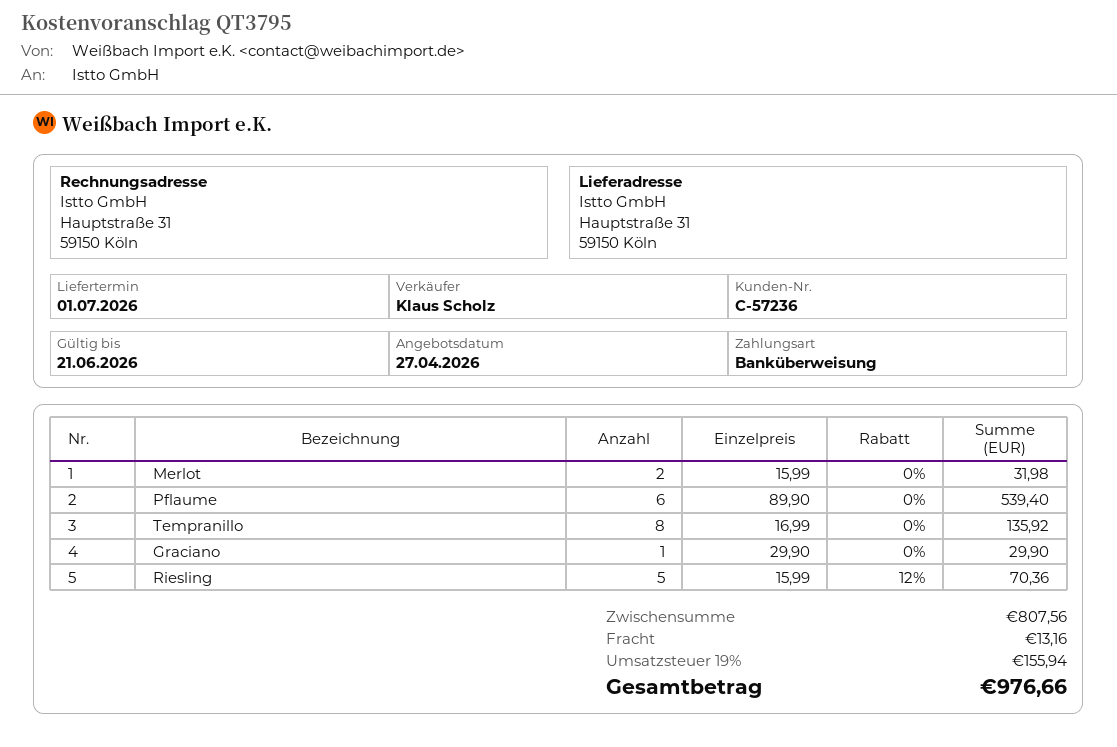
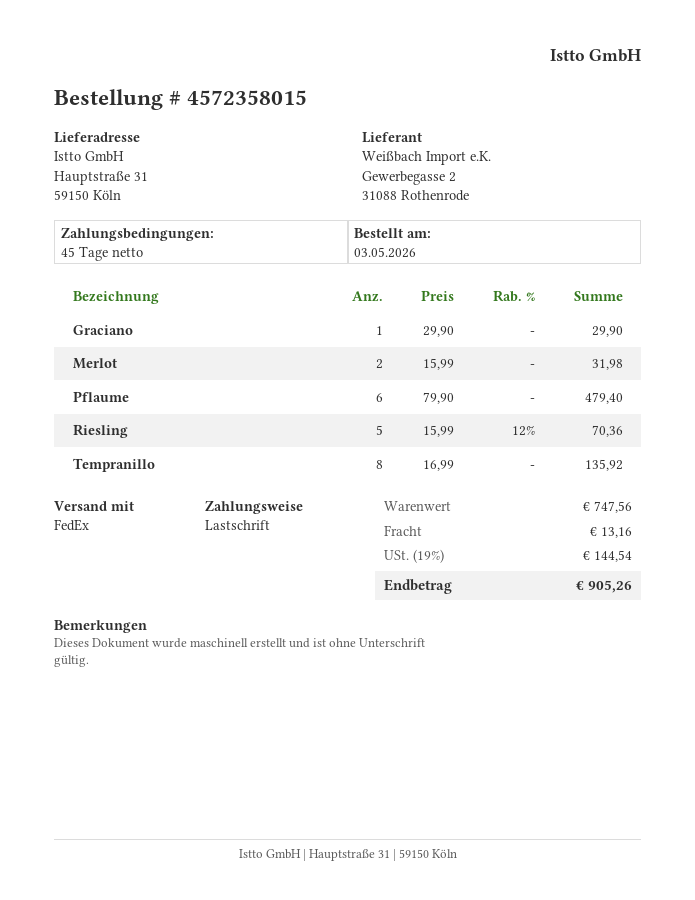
payment method: bank transfer -> direct debit
Pflaume: 6 x 89.90 = 539.40 -> 6 x 79.90 = 479.40
subtotal: 807.56 -> 747.56
tax: 19% = 155.94 -> 19% = 144.54
total: 976.66 -> 905.26

